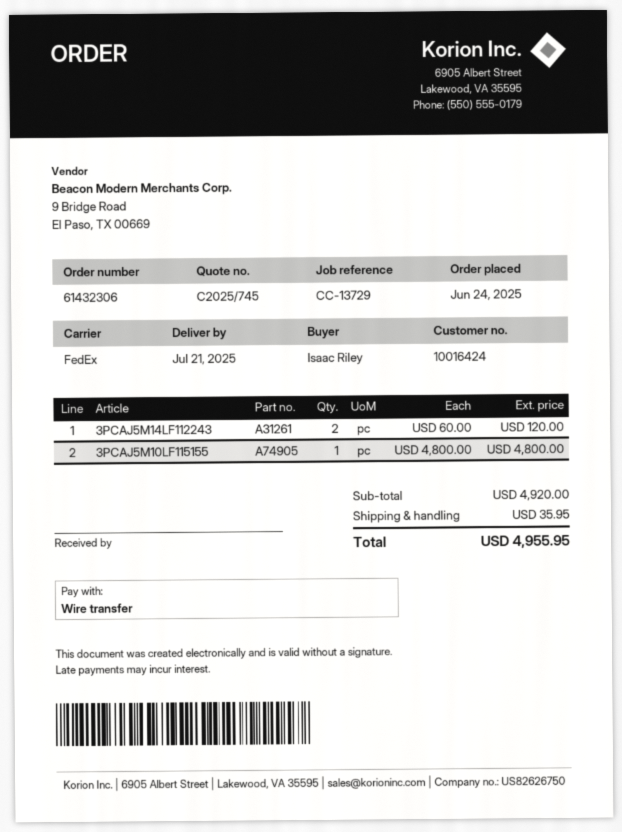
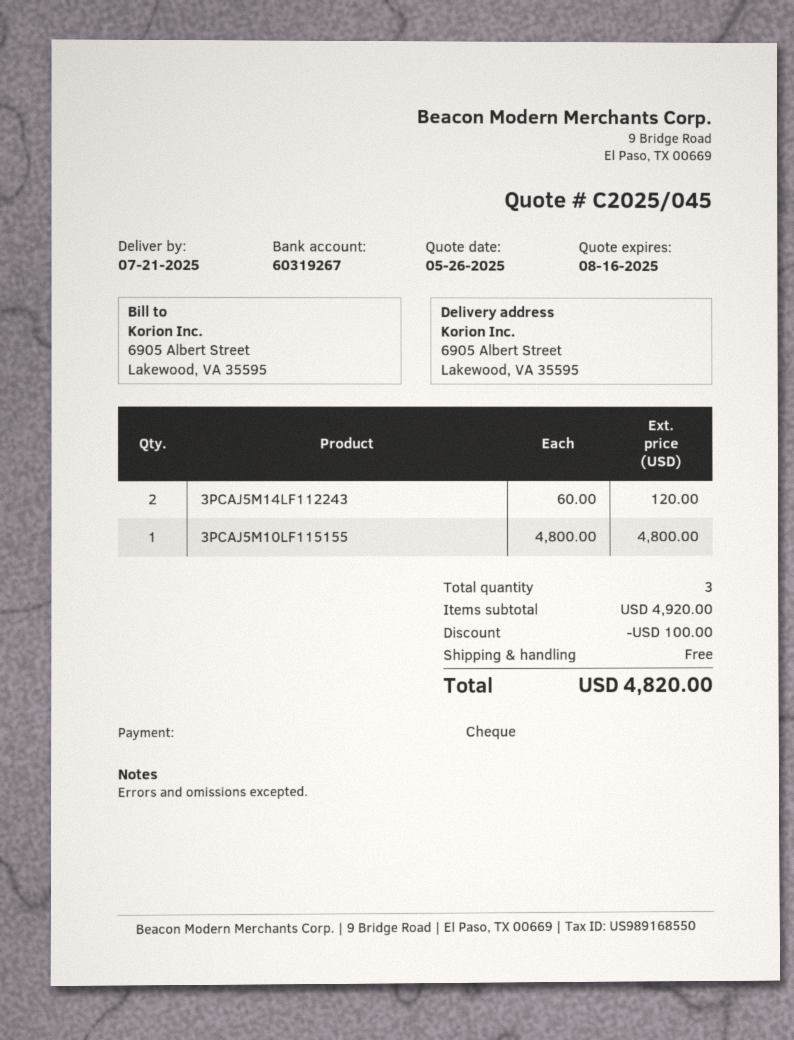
quote number: C2025/745 -> C2025/045
payment method: bank transfer -> cheque
discount: none -> 100.00
shipping: 35.95 -> 0.00
total: 4955.95 -> 4820.00

